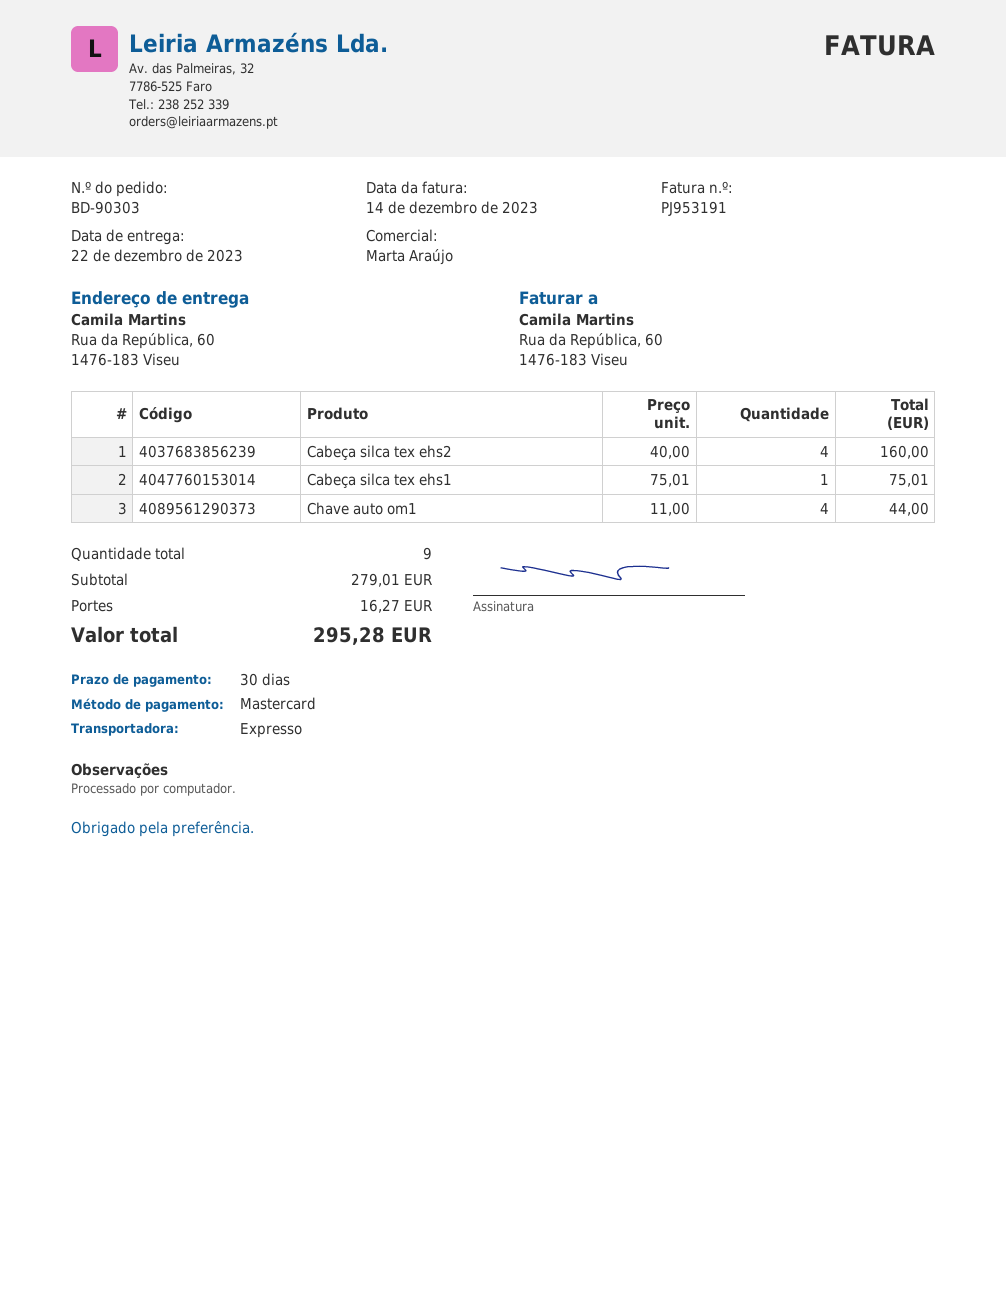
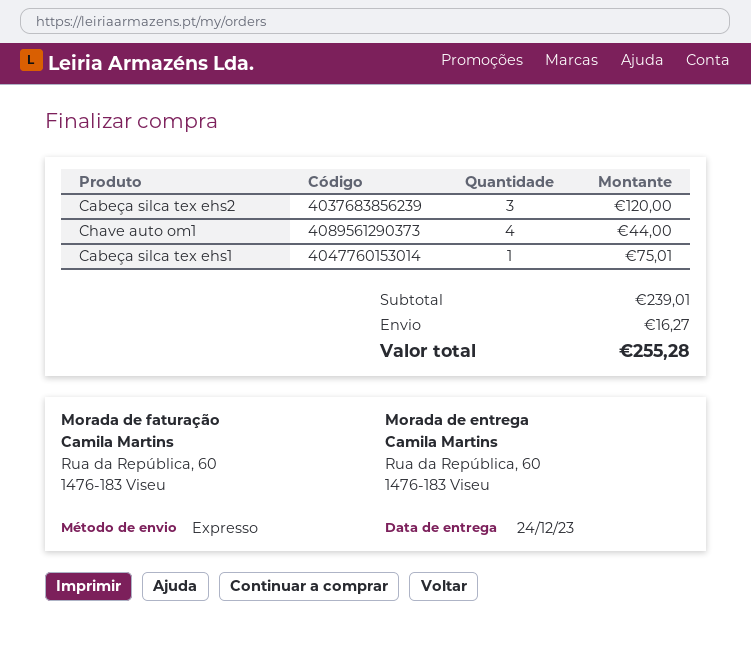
delivery date: 2023-12-22 -> 2023-12-24
Cabeça silca tex ehs2: 4 for 160.00 -> 3 for 120.00
subtotal: 279.01 -> 239.01
total: 295.28 -> 255.28

